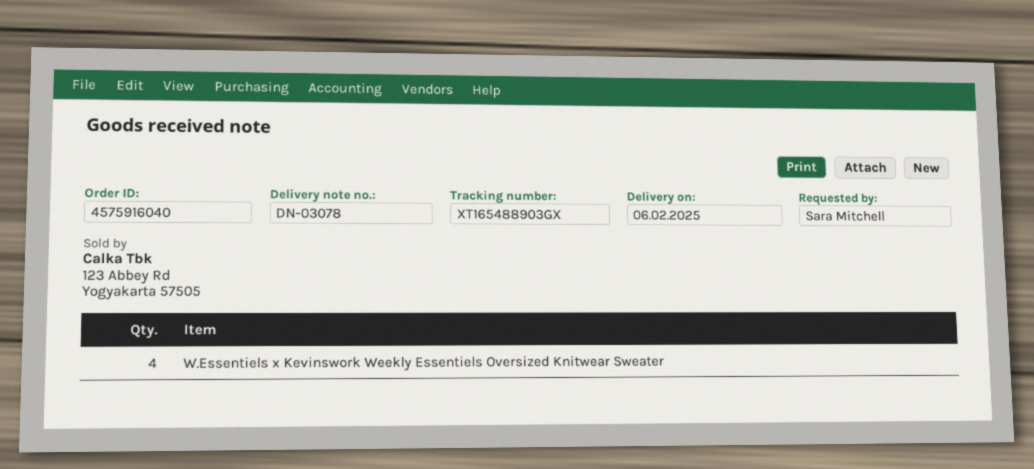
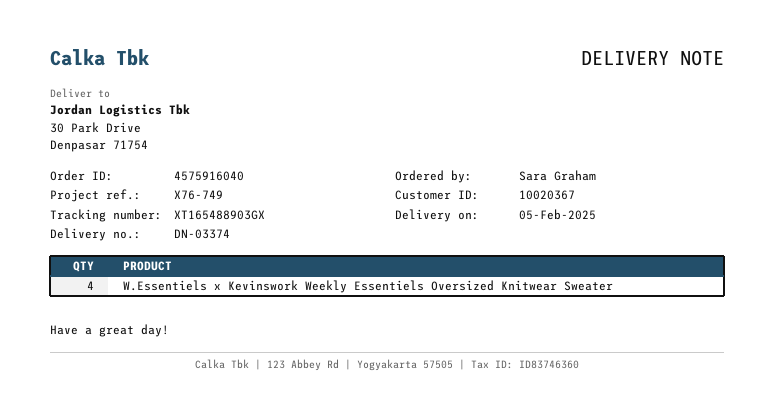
delivery note number: DN-03078 -> DN-03374
delivery date: 2025-02-06 -> 2025-02-05
ordered by: Sara Mitchell -> Sara Graham

